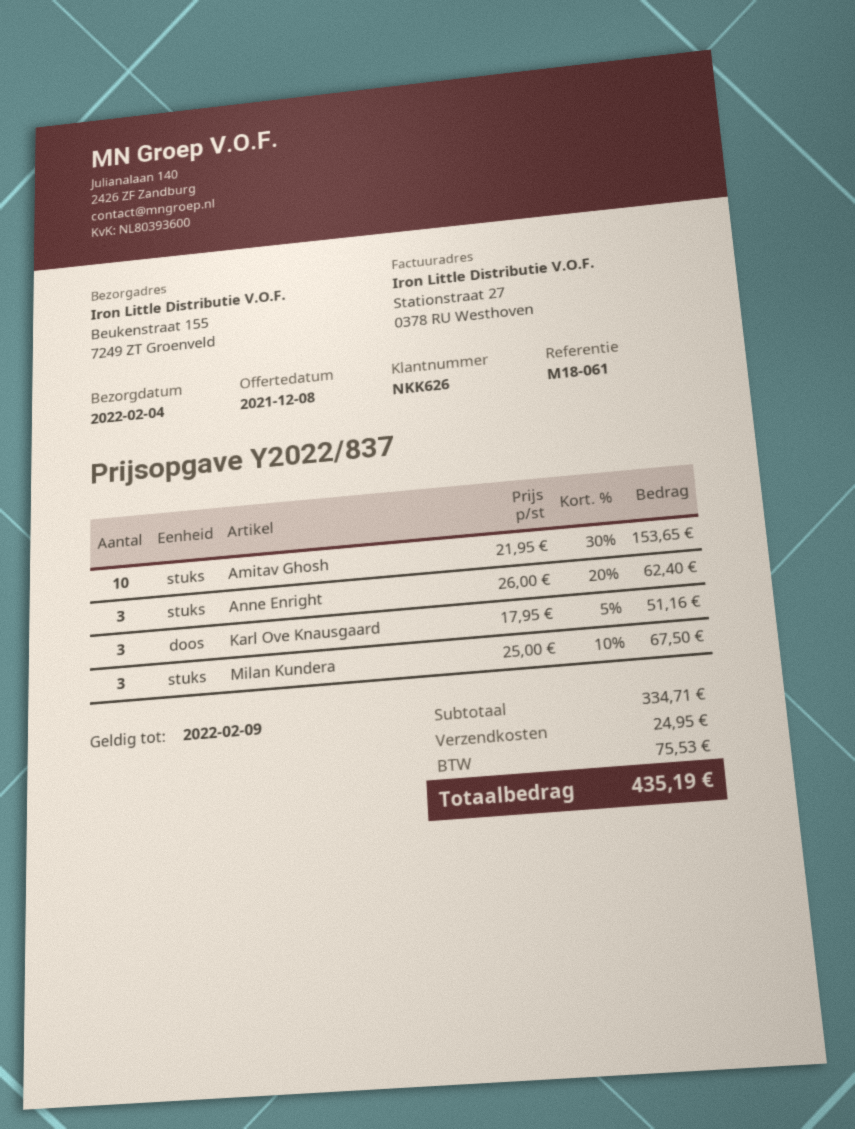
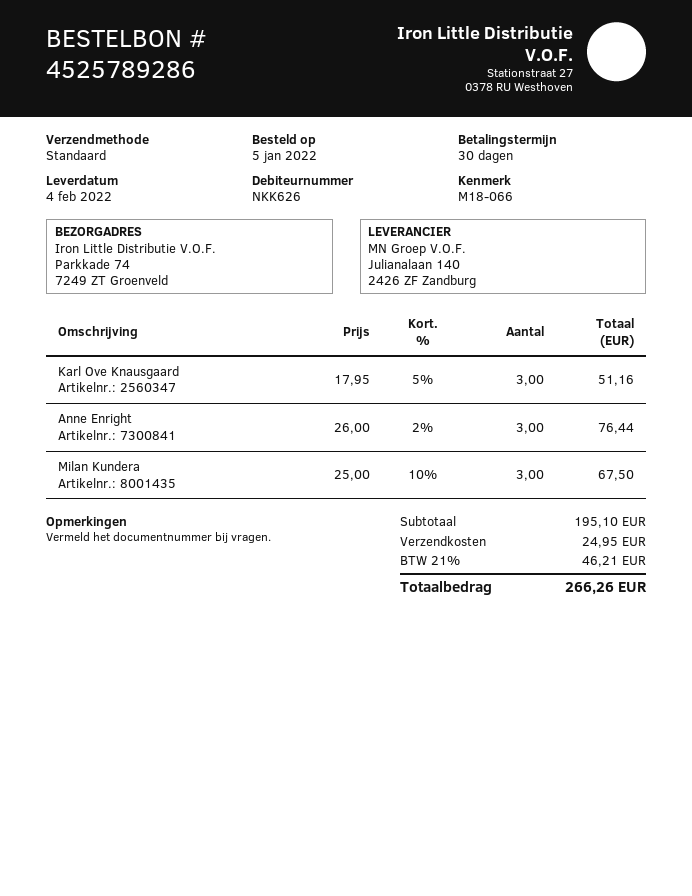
reference: M18-061 -> M18-066
ship to: Beukenstraat 155, 7249 ZT Groenveld -> Parkkade 74, 7249 ZT Groenveld
Amitav Ghosh: 10 x 21.95 - 30% = 153.65 -> none
Anne Enright: 3 x 26.00 - 20% = 62.40 -> 3 x 26.00 - 2% = 76.44
subtotal: 334.71 -> 195.10
tax: 75.53 -> 46.21
total: 435.19 -> 266.26

